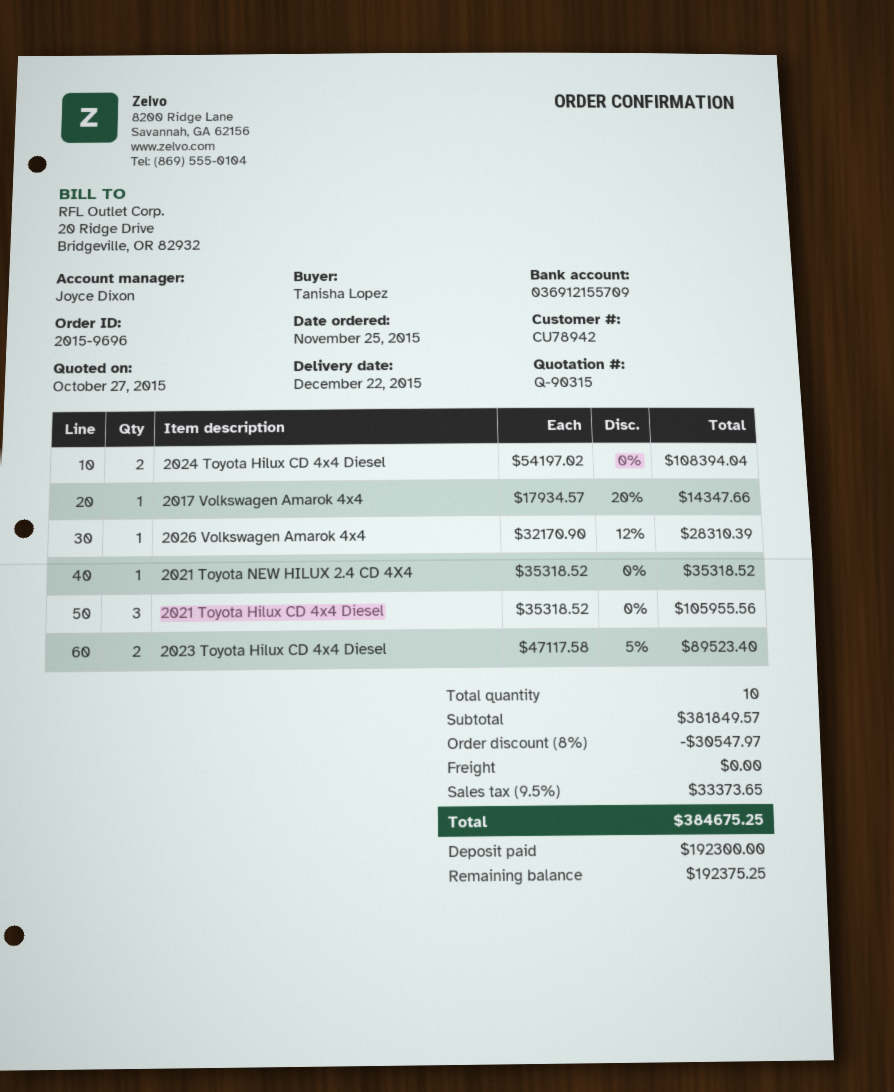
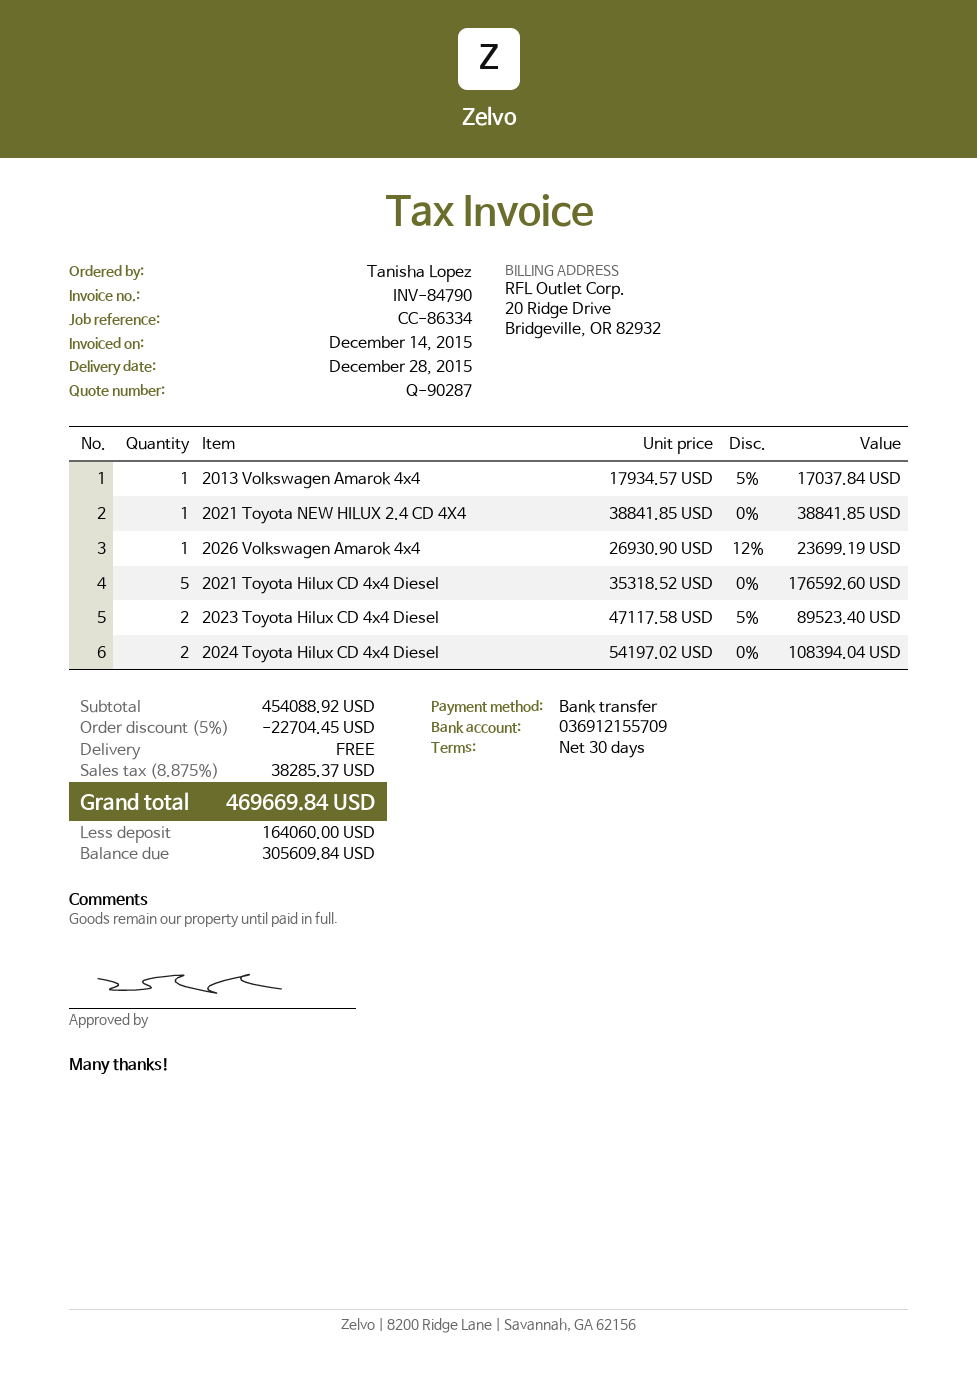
quote number: Q-90315 -> Q-90287
delivery date: 2015-12-22 -> 2015-12-28
2017 Volkswagen Amarok 4x4: 1 x 17934.57 - 20% = 14347.66 -> none
2026 Volkswagen Amarok 4x4: 1 x 32170.90 - 12% = 28310.39 -> 1 x 26930.90 - 12% = 23699.19
2021 Toyota NEW HILUX 2.4 CD 4X4: 1 x 35318.52 = 35318.52 -> 1 x 38841.85 = 38841.85
2021 Toyota Hilux CD 4x4 Diesel: 3 x 35318.52 = 105955.56 -> 5 x 35318.52 = 176592.60
2013 Volkswagen Amarok 4x4: none -> 1 x 17934.57 - 5% = 17037.84
subtotal: 381849.57 -> 454088.92
discount: 8% = 30547.97 -> 5% = 22704.45
tax: 9.5% = 33373.65 -> 8.875% = 38285.37
total: 384675.25 -> 469669.84
deposit: 192300.00 -> 164060.00
balance: 192375.25 -> 305609.84

